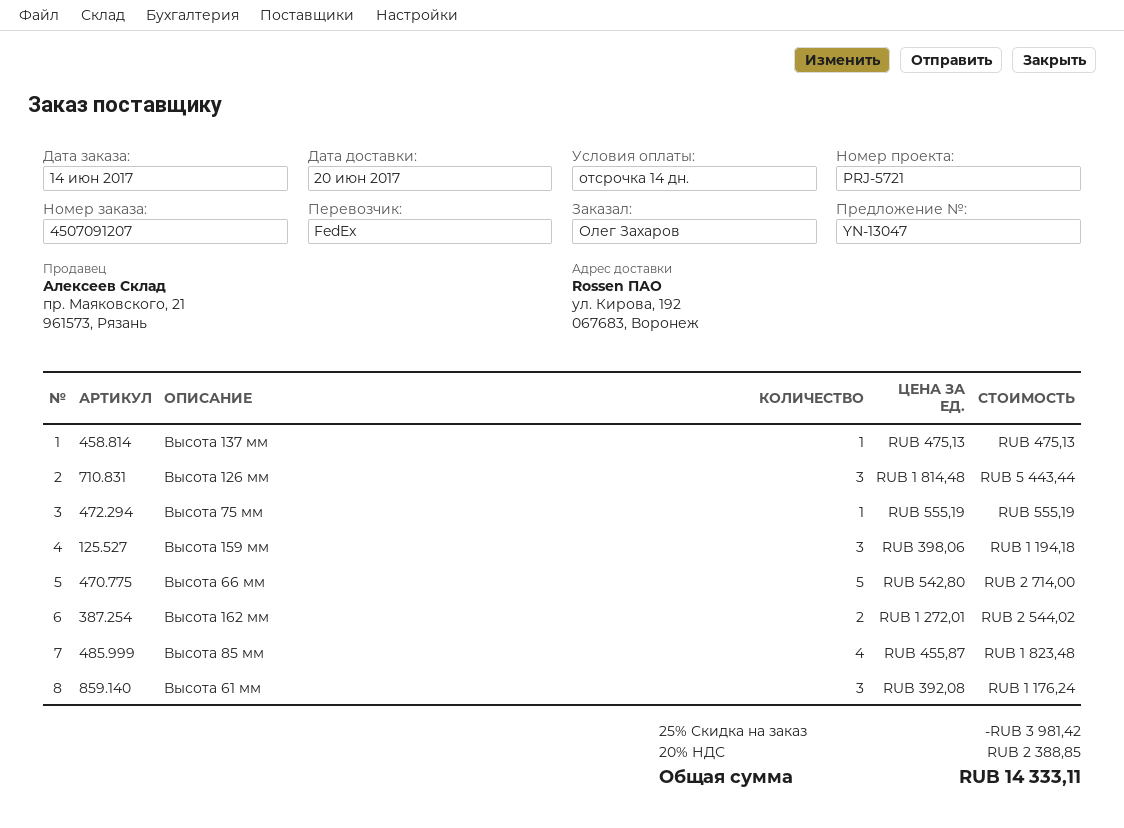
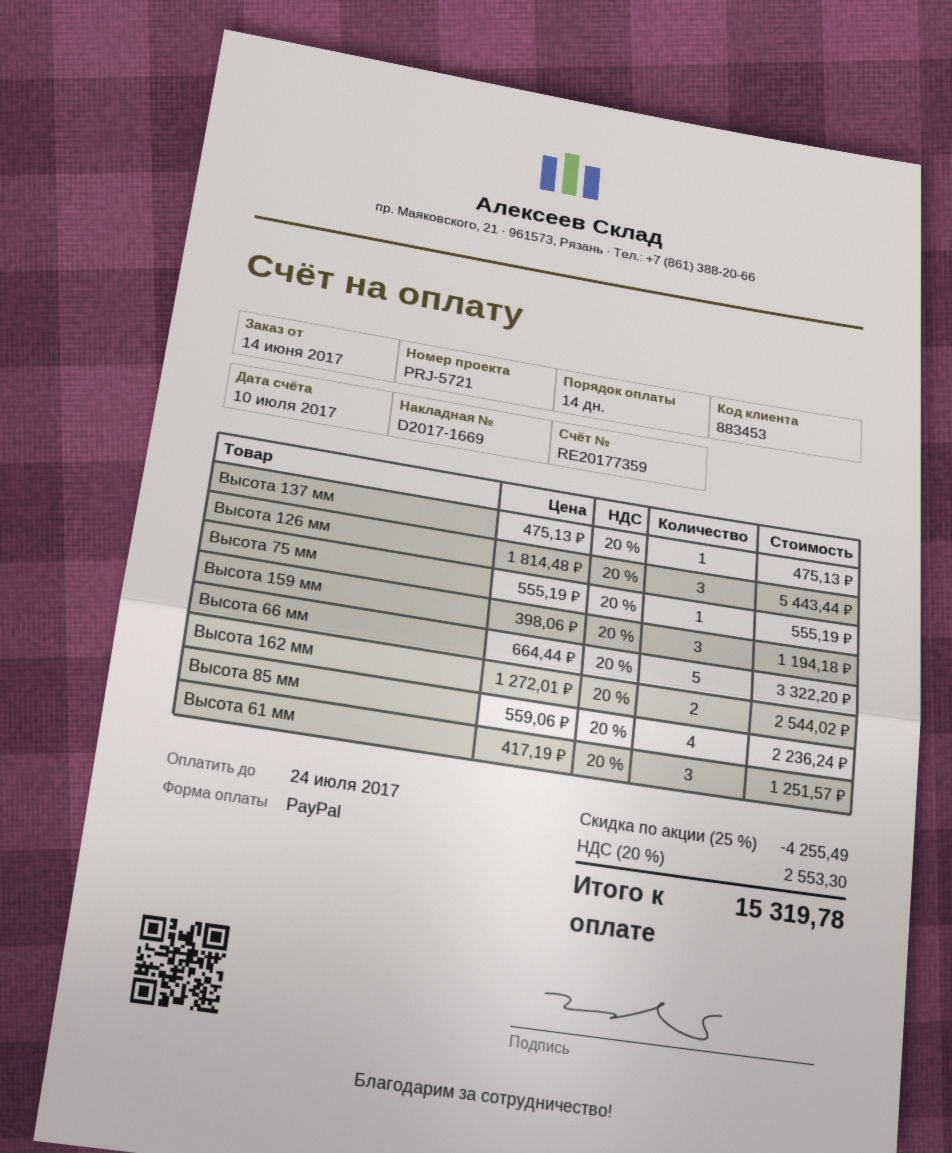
Высота 66 мм: 5 x 542.80 = 2714.00 -> 5 x 664.44 = 3322.20
Высота 85 мм: 4 x 455.87 = 1823.48 -> 4 x 559.06 = 2236.24
Высота 61 мм: 3 x 392.08 = 1176.24 -> 3 x 417.19 = 1251.57
discount: 25% = 3981.42 -> 25% = 4255.49
tax: 20% = 2388.85 -> 20% = 2553.30
total: 14333.11 -> 15319.78

